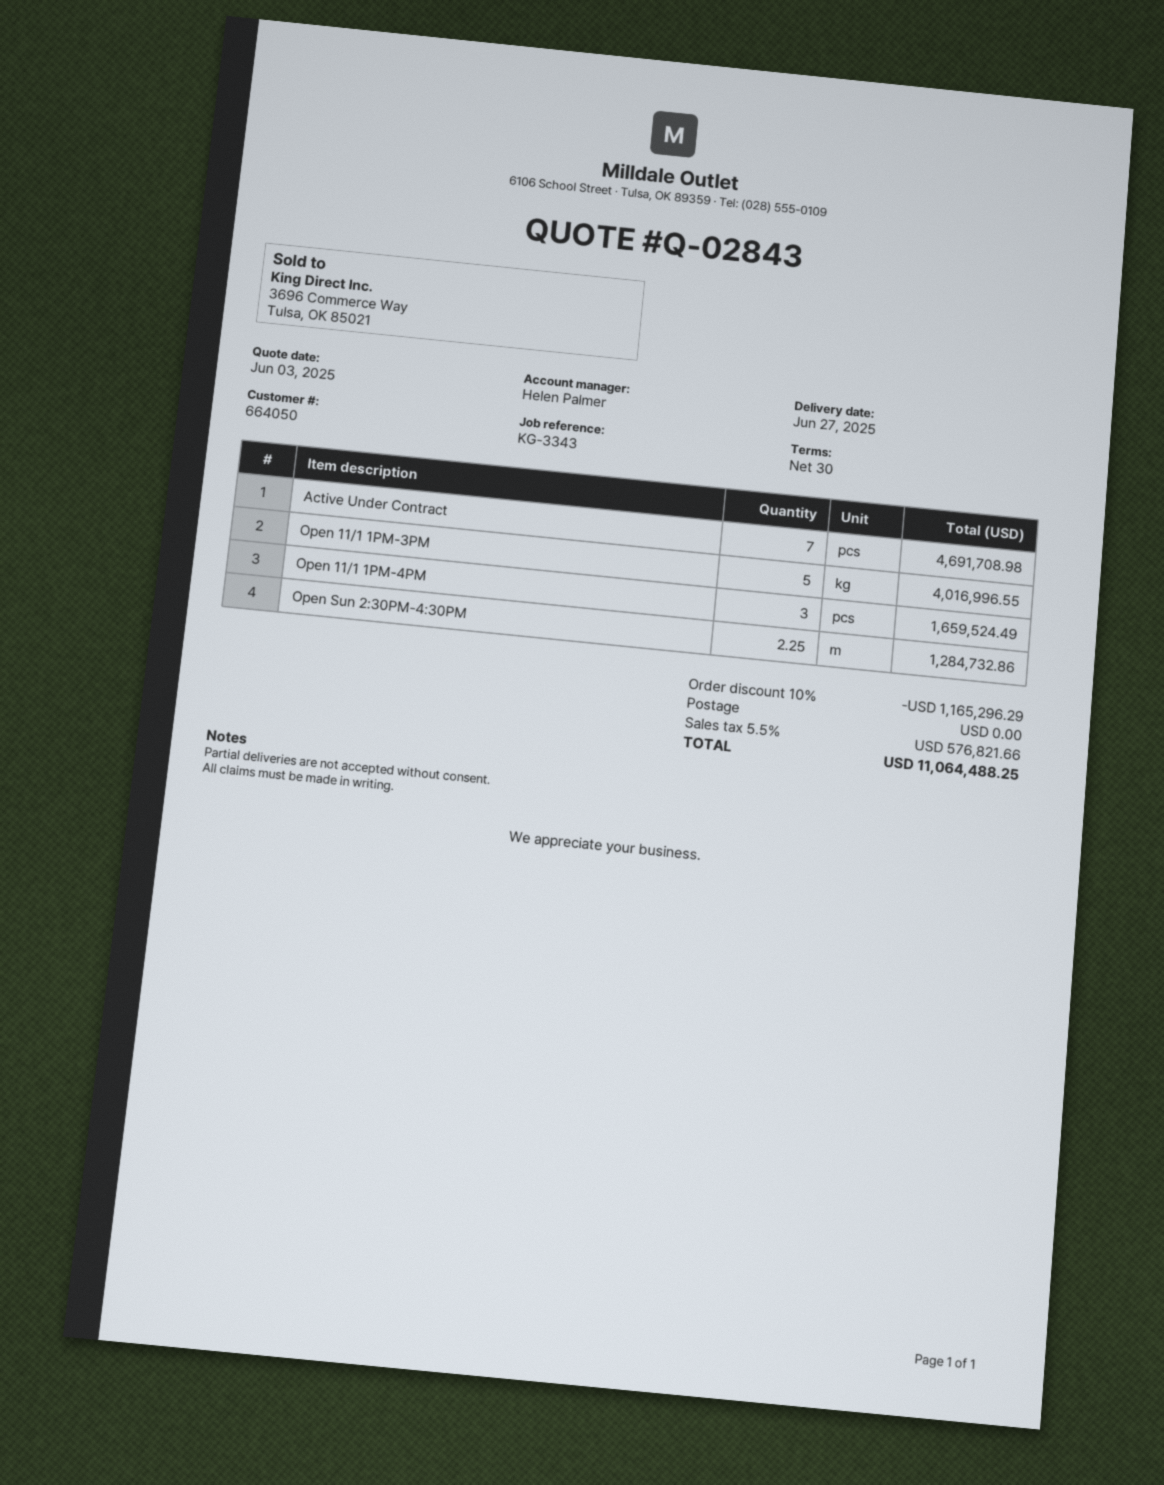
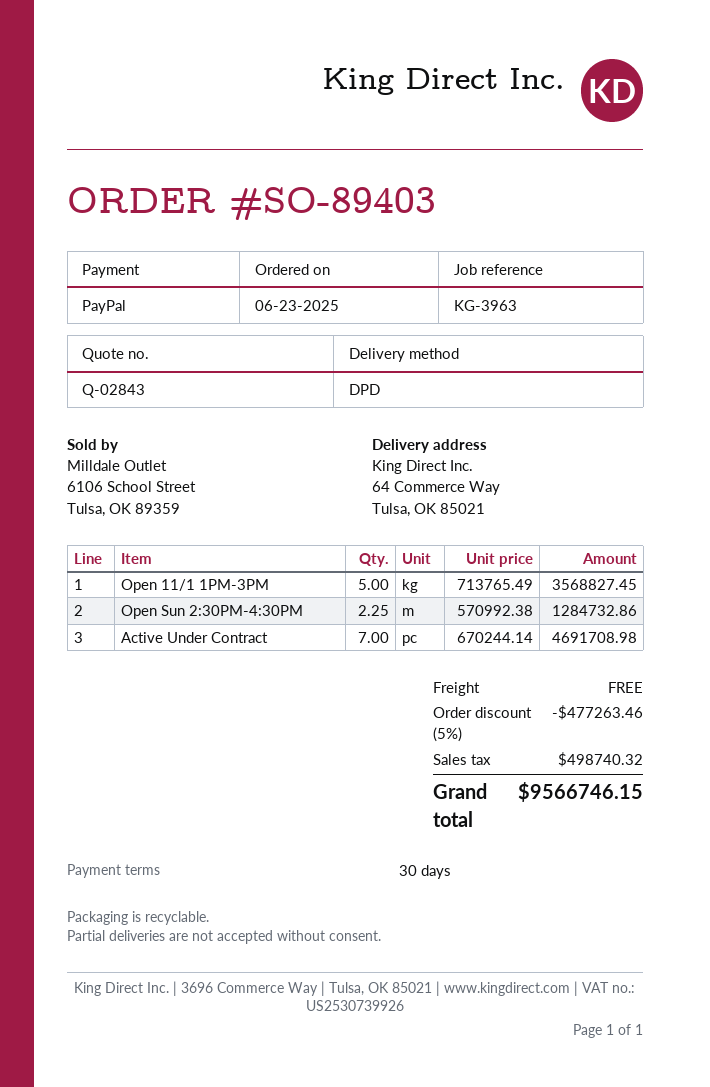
reference: KG-3343 -> KG-3963
Open 11/1 1PM-3PM: 5 for 4016996.55 -> 5 for 3568827.45
Open 11/1 1PM-4PM: 3 for 1659524.49 -> none
discount: 10% = 1165296.29 -> 5% = 477263.46
tax: 576821.66 -> 498740.32
total: 11064488.25 -> 9566746.15

